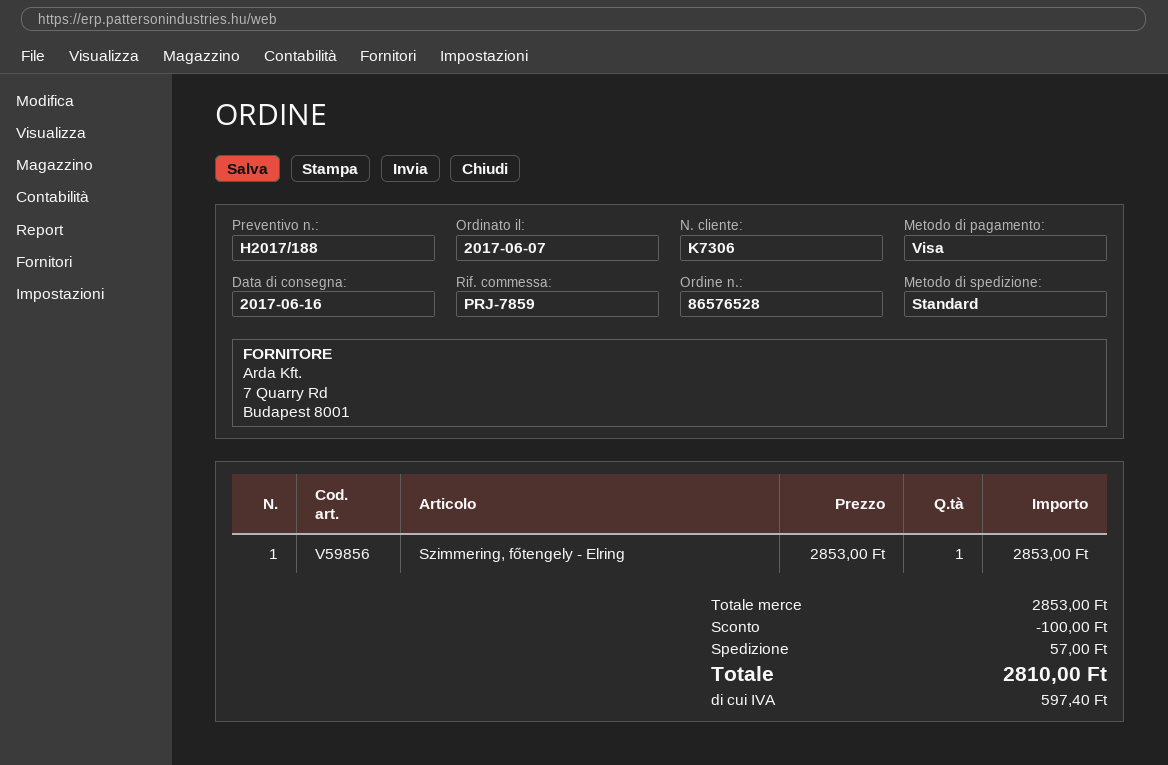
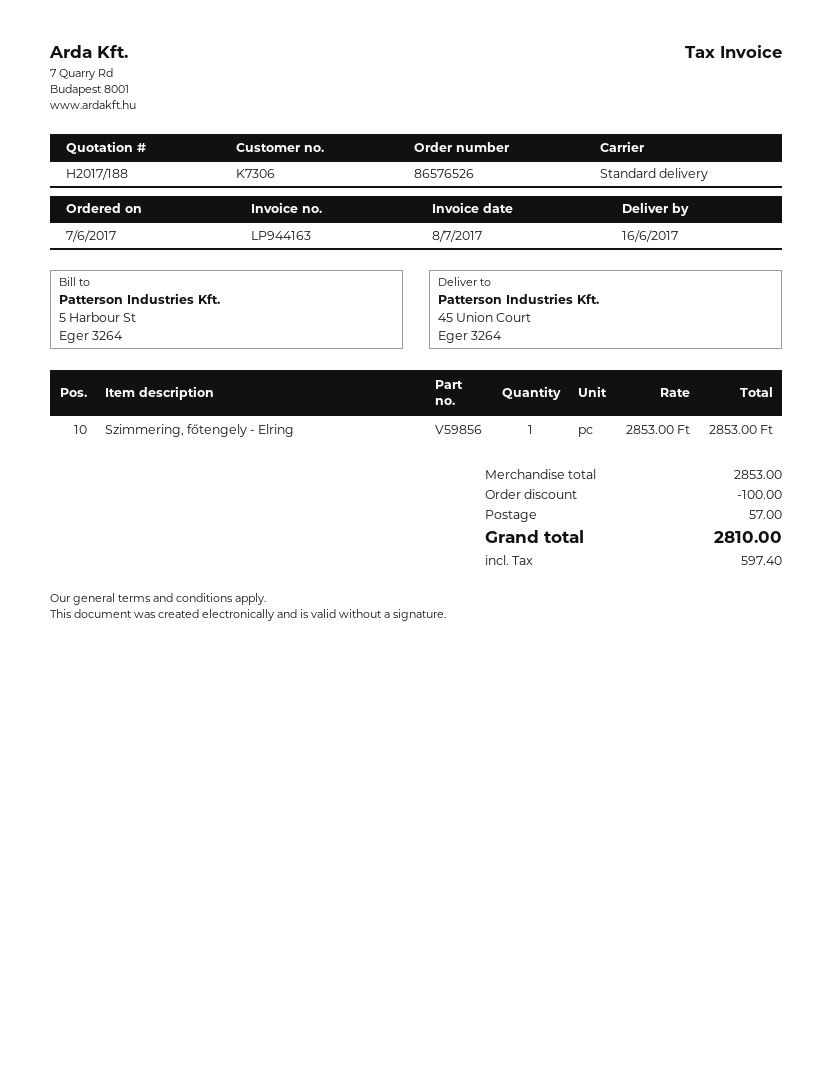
order number: 86576528 -> 86576526

